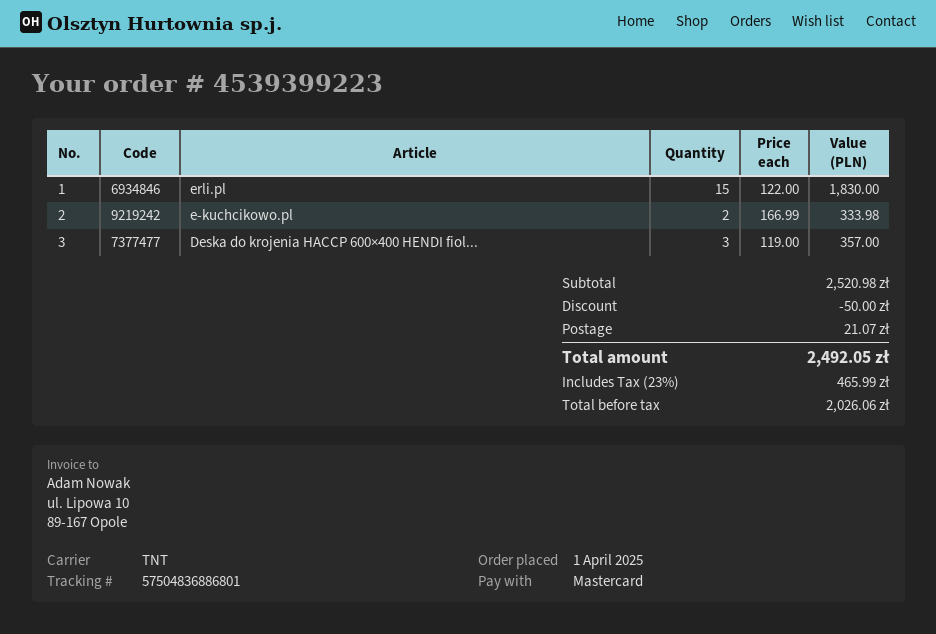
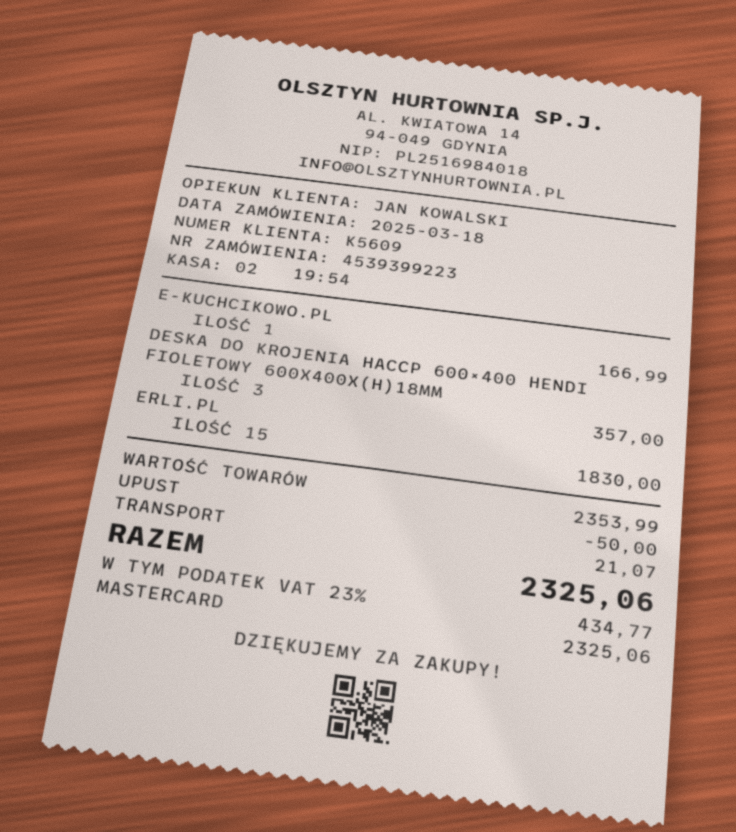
order date: 2025-04-01 -> 2025-03-18
e-kuchcikowo.pl: 2 for 333.98 -> 1 for 166.99
subtotal: 2520.98 -> 2353.99
tax: 23% = 465.99 -> 23% = 434.77
total: 2492.05 -> 2325.06

